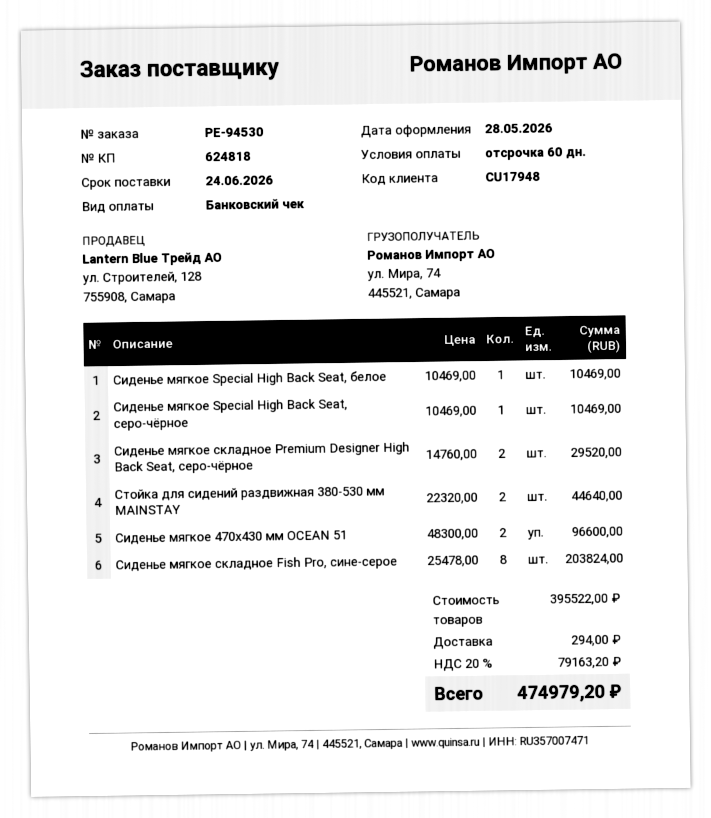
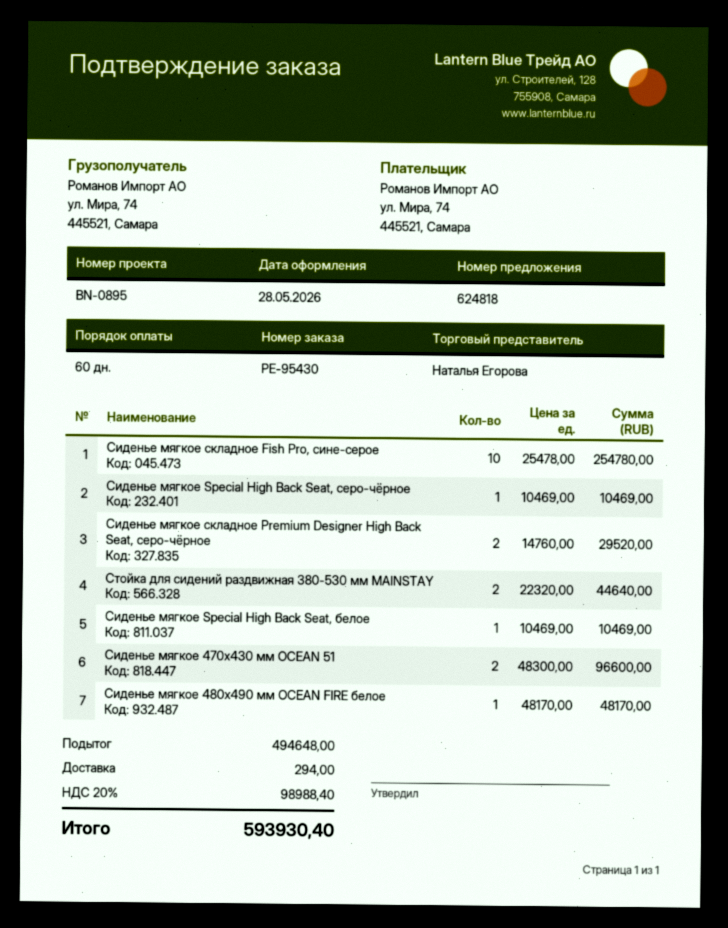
order number: PE-94530 -> PE-95430
Сиденье мягкое складное Fish Pro, сине-серое: 8 x 25478.00 = 203824.00 -> 10 x 25478.00 = 254780.00
Сиденье мягкое 480х490 мм OCEAN FIRE белое: none -> 1 x 48170.00 = 48170.00
subtotal: 395522.00 -> 494648.00
tax: 20% = 79163.20 -> 20% = 98988.40
total: 474979.20 -> 593930.40

